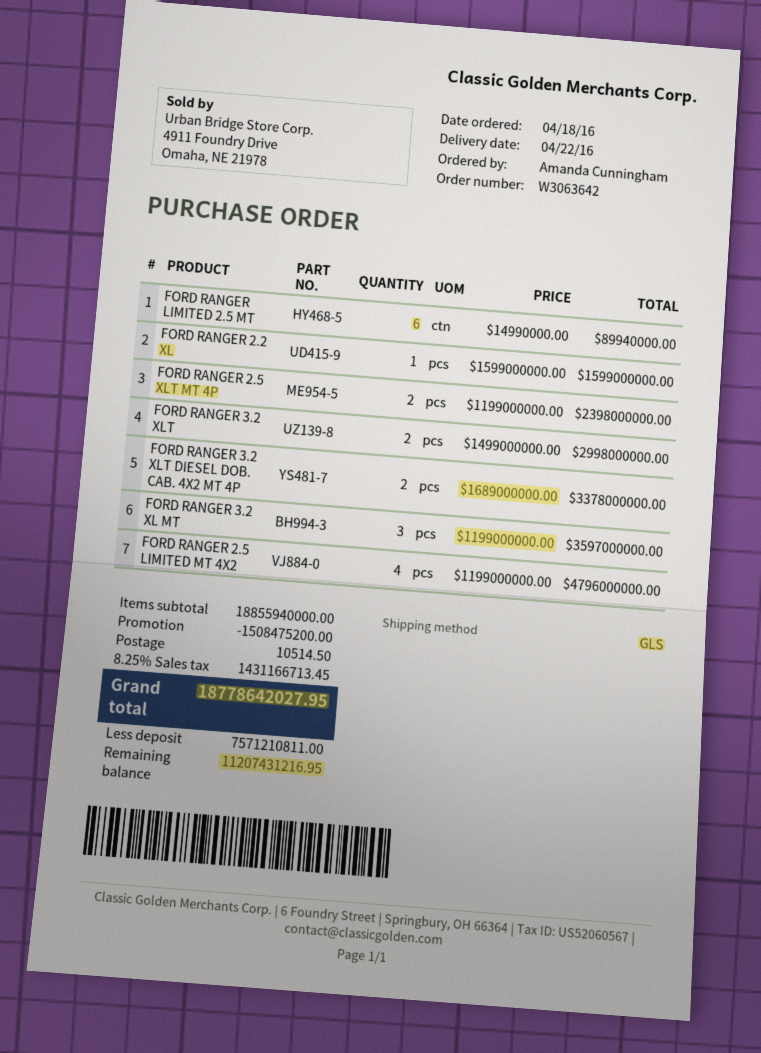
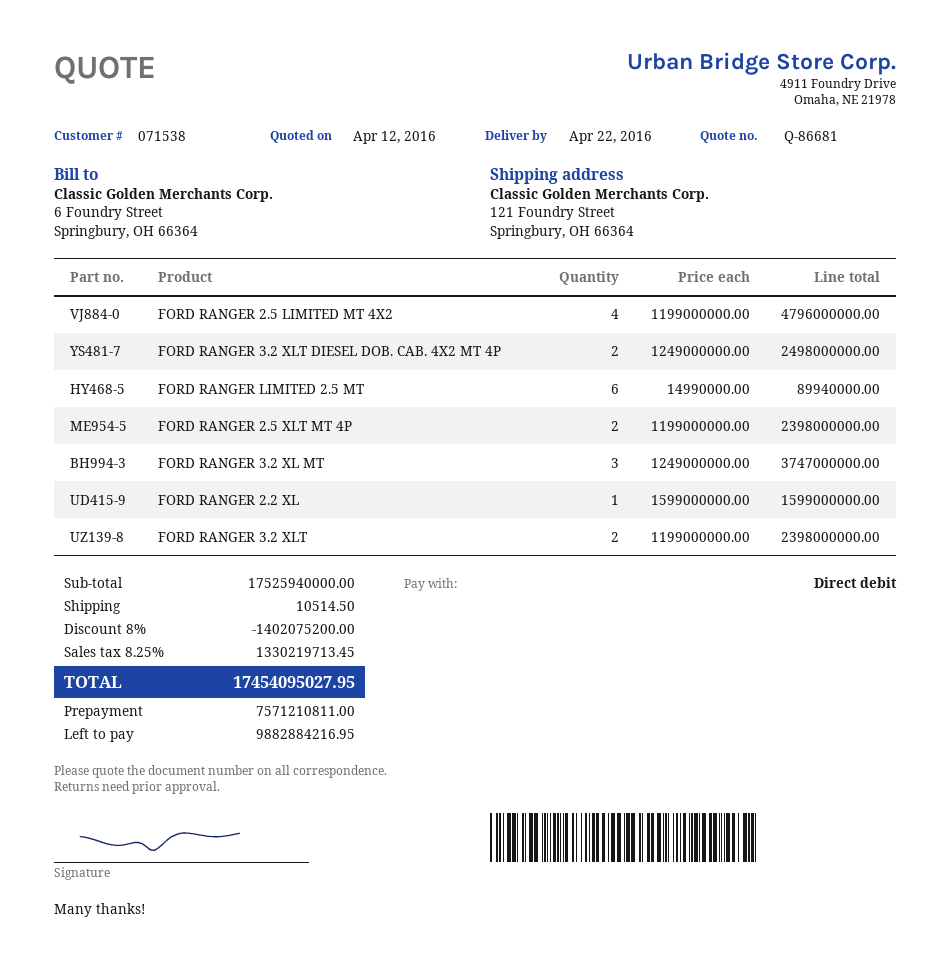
FORD RANGER 3.2 XLT: 2 x 1499000000.00 = 2998000000.00 -> 2 x 1199000000.00 = 2398000000.00
FORD RANGER 3.2 XLT DIESEL DOB. CAB. 4X2 MT 4P: 2 x 1689000000.00 = 3378000000.00 -> 2 x 1249000000.00 = 2498000000.00
FORD RANGER 3.2 XL MT: 3 x 1199000000.00 = 3597000000.00 -> 3 x 1249000000.00 = 3747000000.00
subtotal: 18855940000.00 -> 17525940000.00
discount: 1508475200.00 -> 1402075200.00
tax: 8.25% = 1431166713.45 -> 8.25% = 1330219713.45
total: 18778642027.95 -> 17454095027.95
balance: 11207431216.95 -> 9882884216.95

